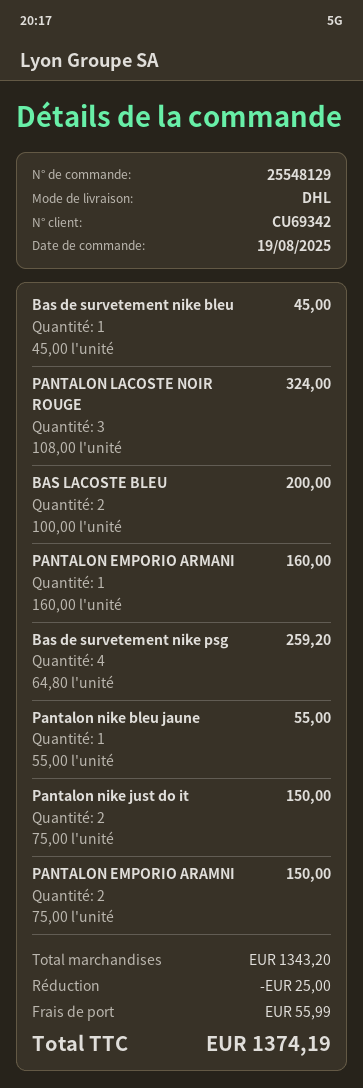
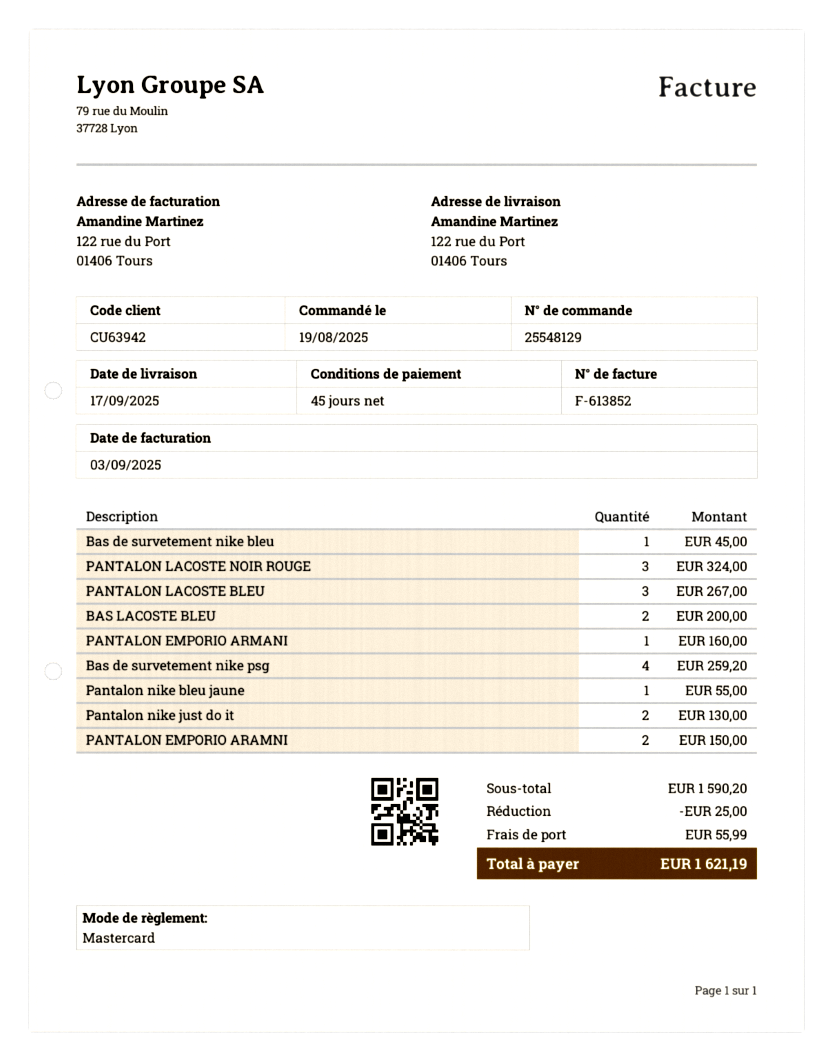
customer number: CU69342 -> CU63942
Pantalon nike just do it: 2 for 150.00 -> 2 for 130.00
PANTALON LACOSTE BLEU: none -> 3 for 267.00
subtotal: 1343.20 -> 1590.20
total: 1374.19 -> 1621.19

